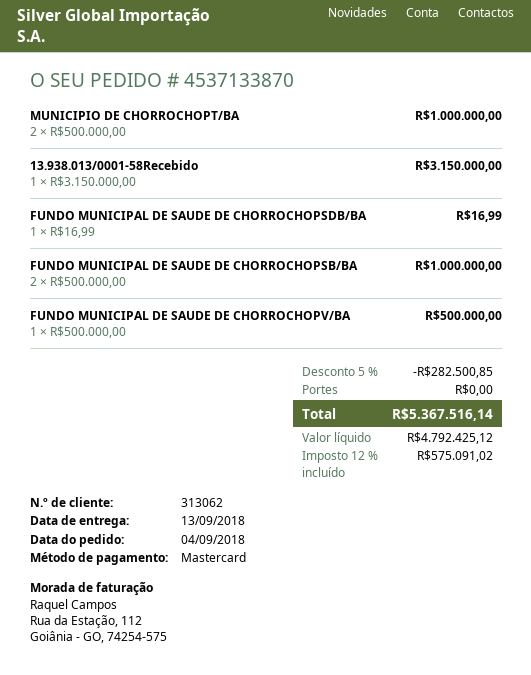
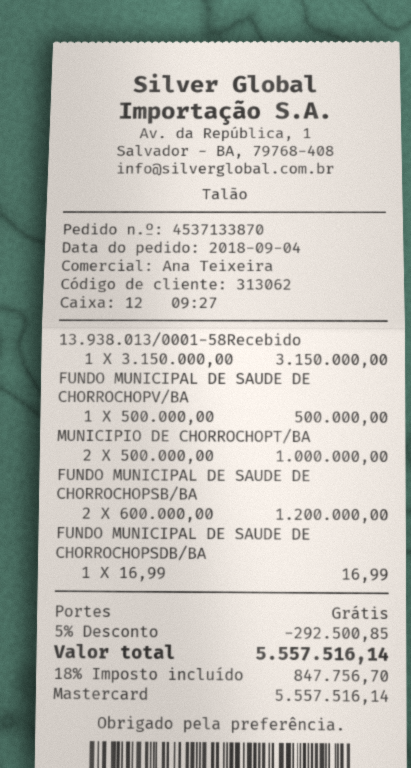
FUNDO MUNICIPAL DE SAUDE DE CHORROCHOPSB/BA: 2 x 500000.00 = 1000000.00 -> 2 x 600000.00 = 1200000.00
discount: 5% = 282500.85 -> 5% = 292500.85
tax: 12% = 575091.02 -> 18% = 847756.70
total: 5367516.14 -> 5557516.14

